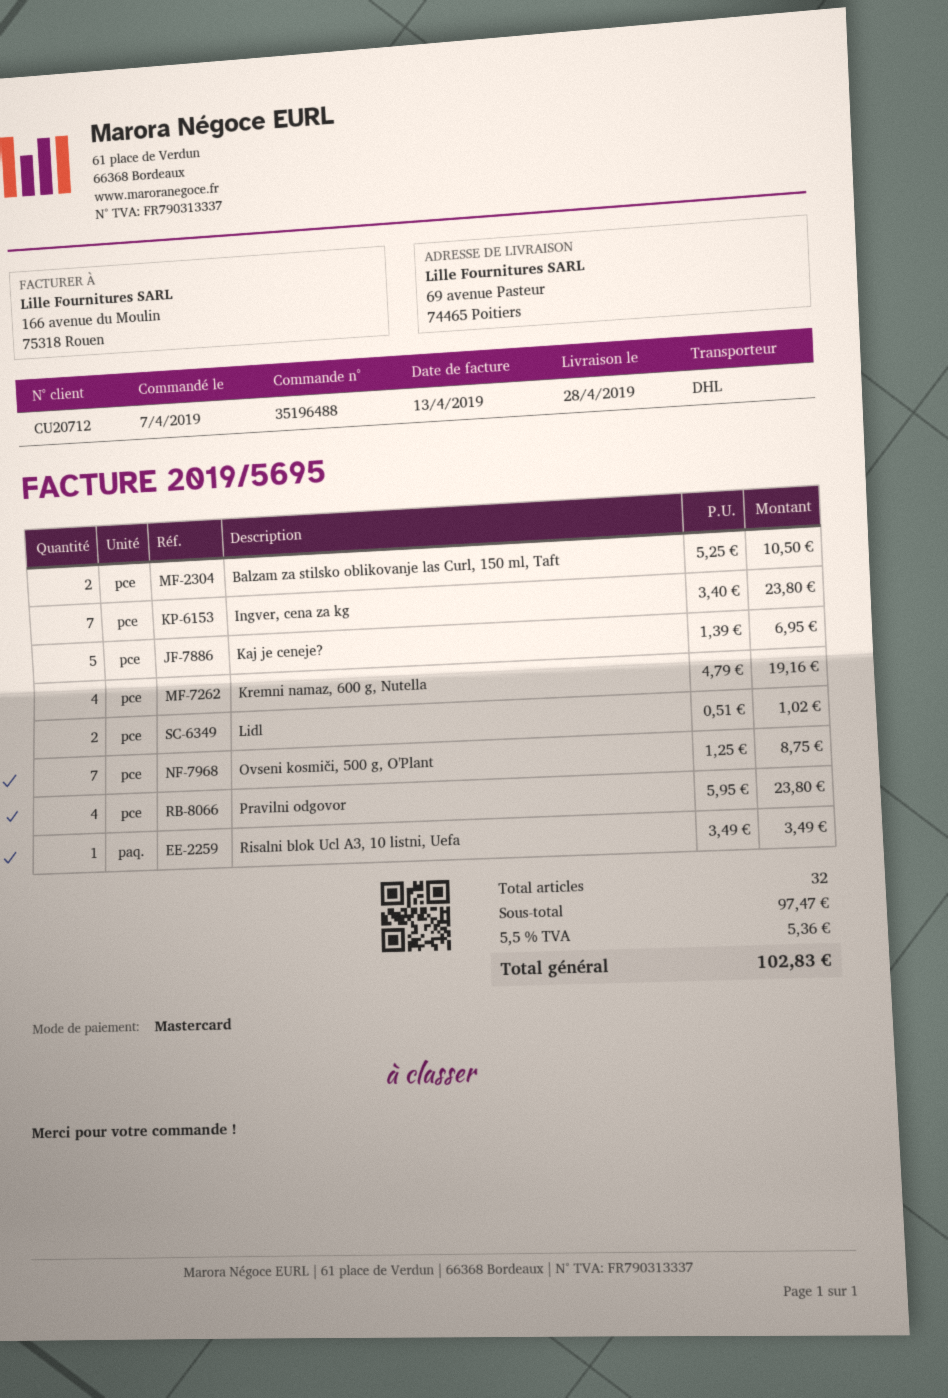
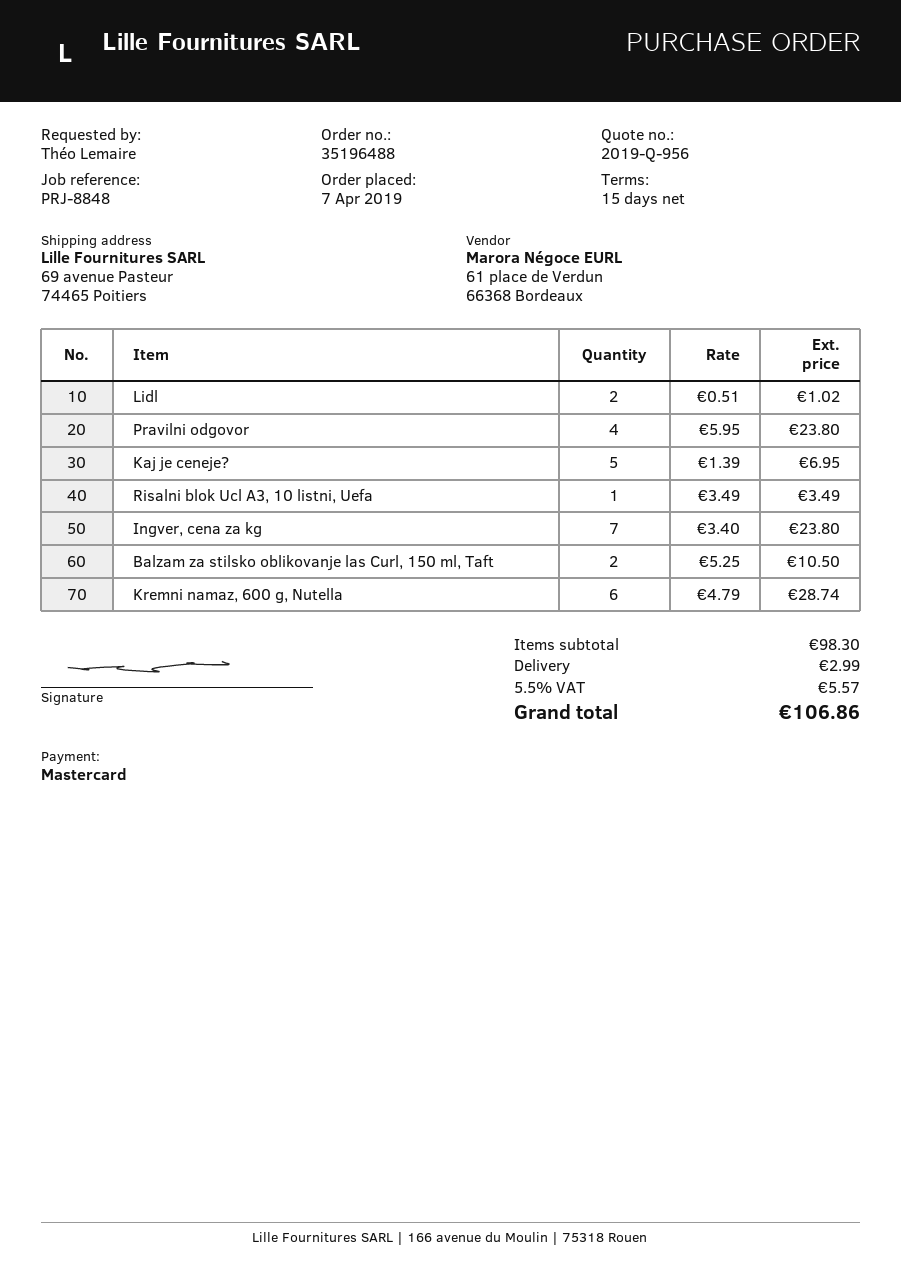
Kremni namaz, 600 g, Nutella: 4 x 4.79 = 19.16 -> 6 x 4.79 = 28.74
Ovseni kosmiči, 500 g, O'Plant: 7 x 1.25 = 8.75 -> none
subtotal: 97.47 -> 98.30
shipping: none -> 2.99
tax: 5.5% = 5.36 -> 5.5% = 5.57
total: 102.83 -> 106.86

